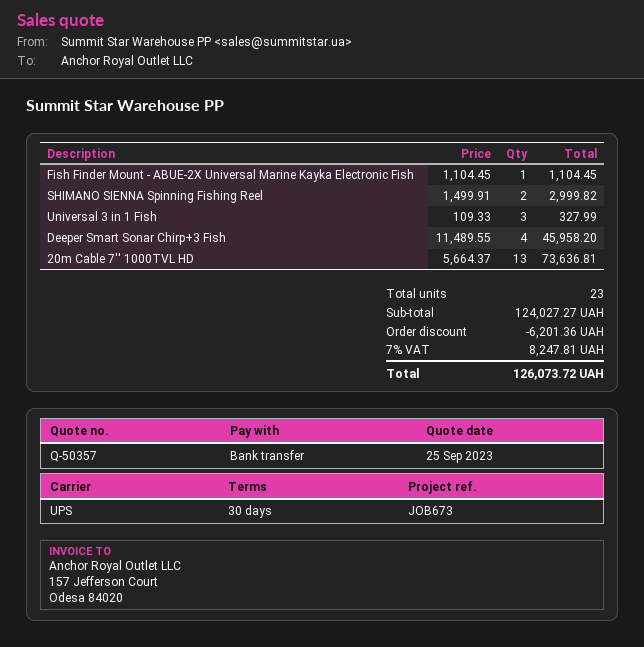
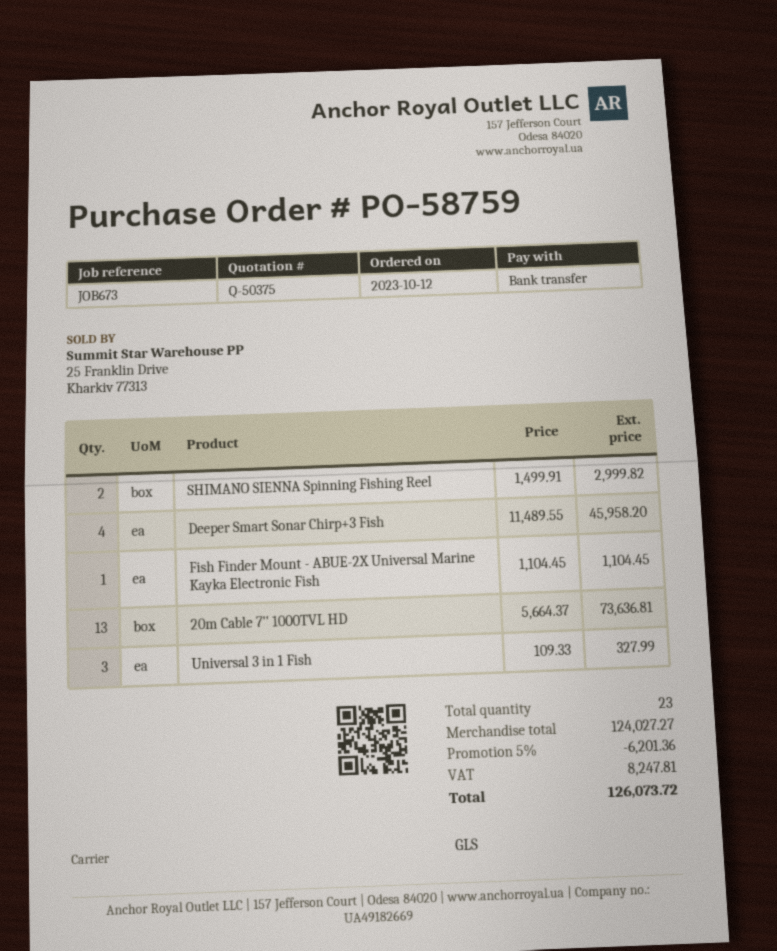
quote number: Q-50357 -> Q-50375
shipping method: UPS -> GLS

